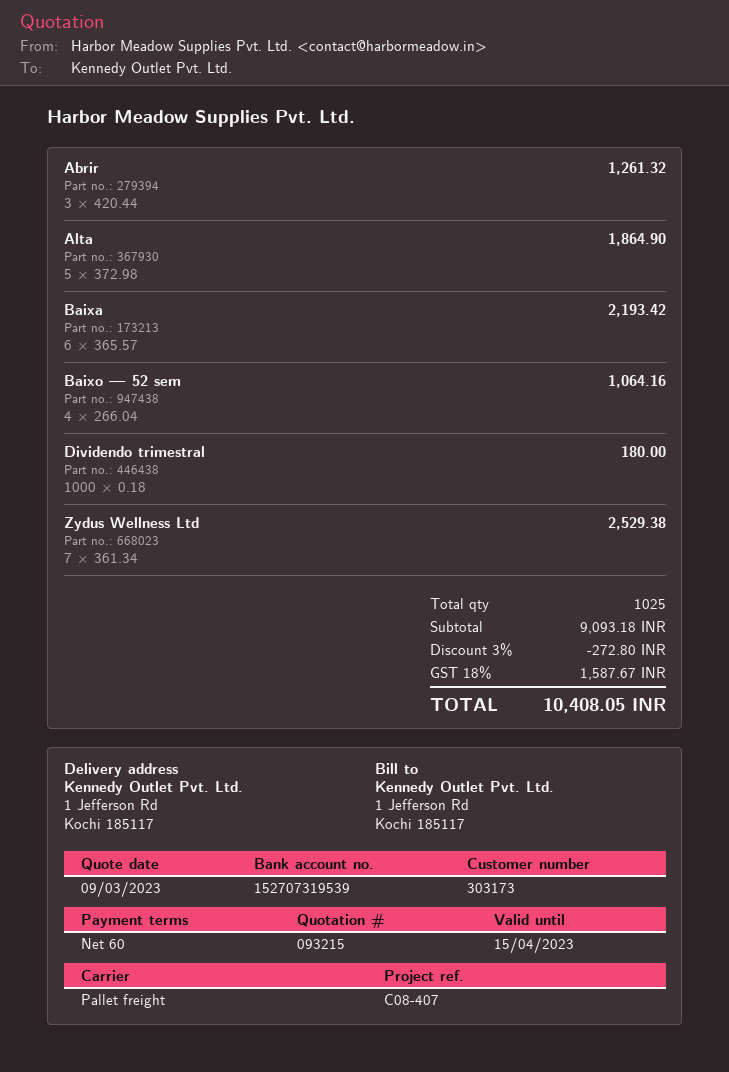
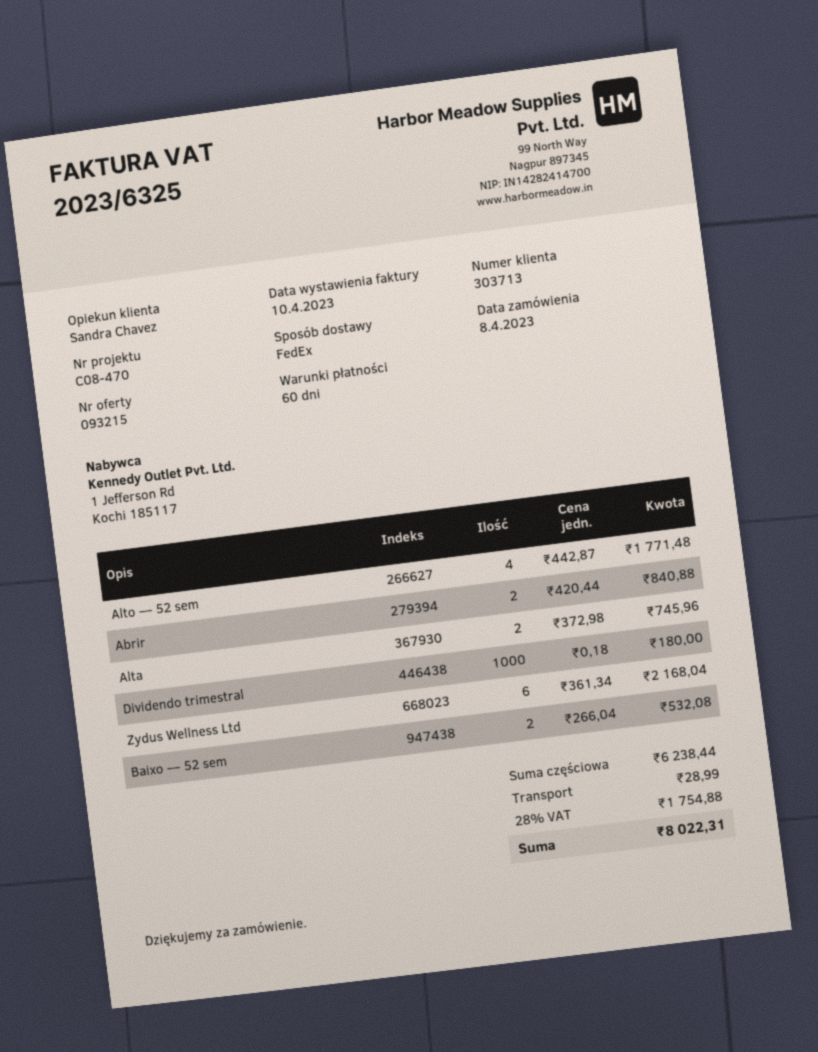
customer number: 303173 -> 303713
reference: C08-407 -> C08-470
shipping method: pallet freight -> FedEx
Abrir: 3 x 420.44 = 1261.32 -> 2 x 420.44 = 840.88
Alta: 5 x 372.98 = 1864.90 -> 2 x 372.98 = 745.96
Baixa: 6 x 365.57 = 2193.42 -> none
Baixo — 52 sem: 4 x 266.04 = 1064.16 -> 2 x 266.04 = 532.08
Zydus Wellness Ltd: 7 x 361.34 = 2529.38 -> 6 x 361.34 = 2168.04
Alto — 52 sem: none -> 4 x 442.87 = 1771.48
subtotal: 9093.18 -> 6238.44
discount: 3% = 272.80 -> none
shipping: none -> 28.99
tax: 18% = 1587.67 -> 28% = 1754.88
total: 10408.05 -> 8022.31

